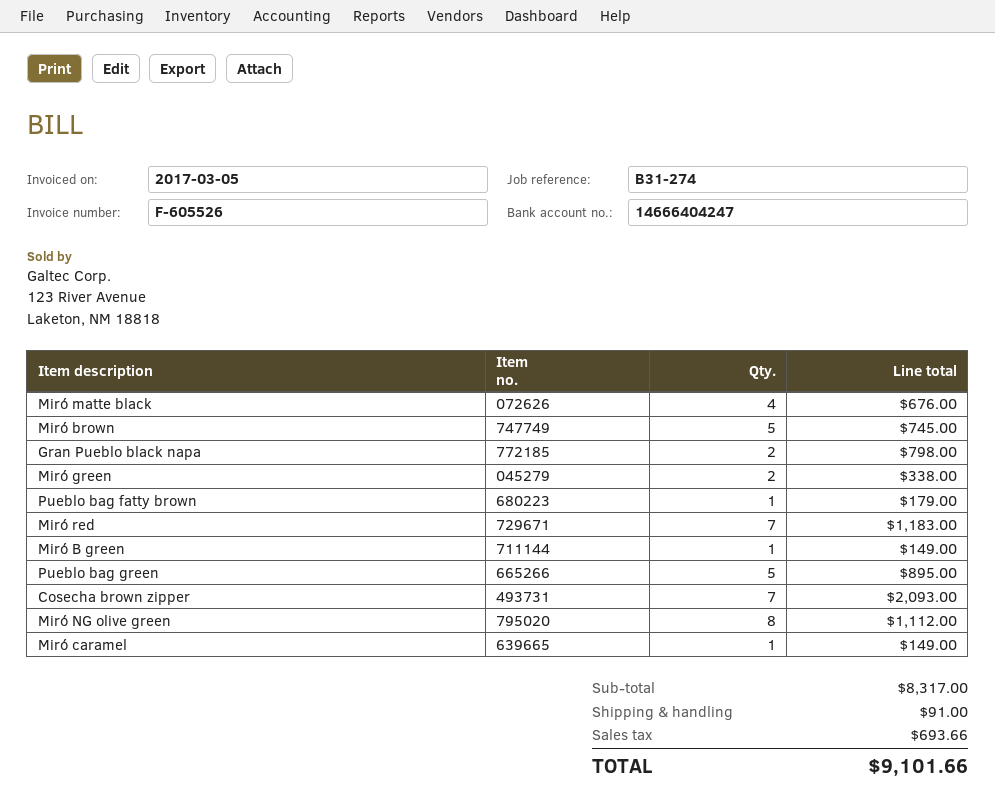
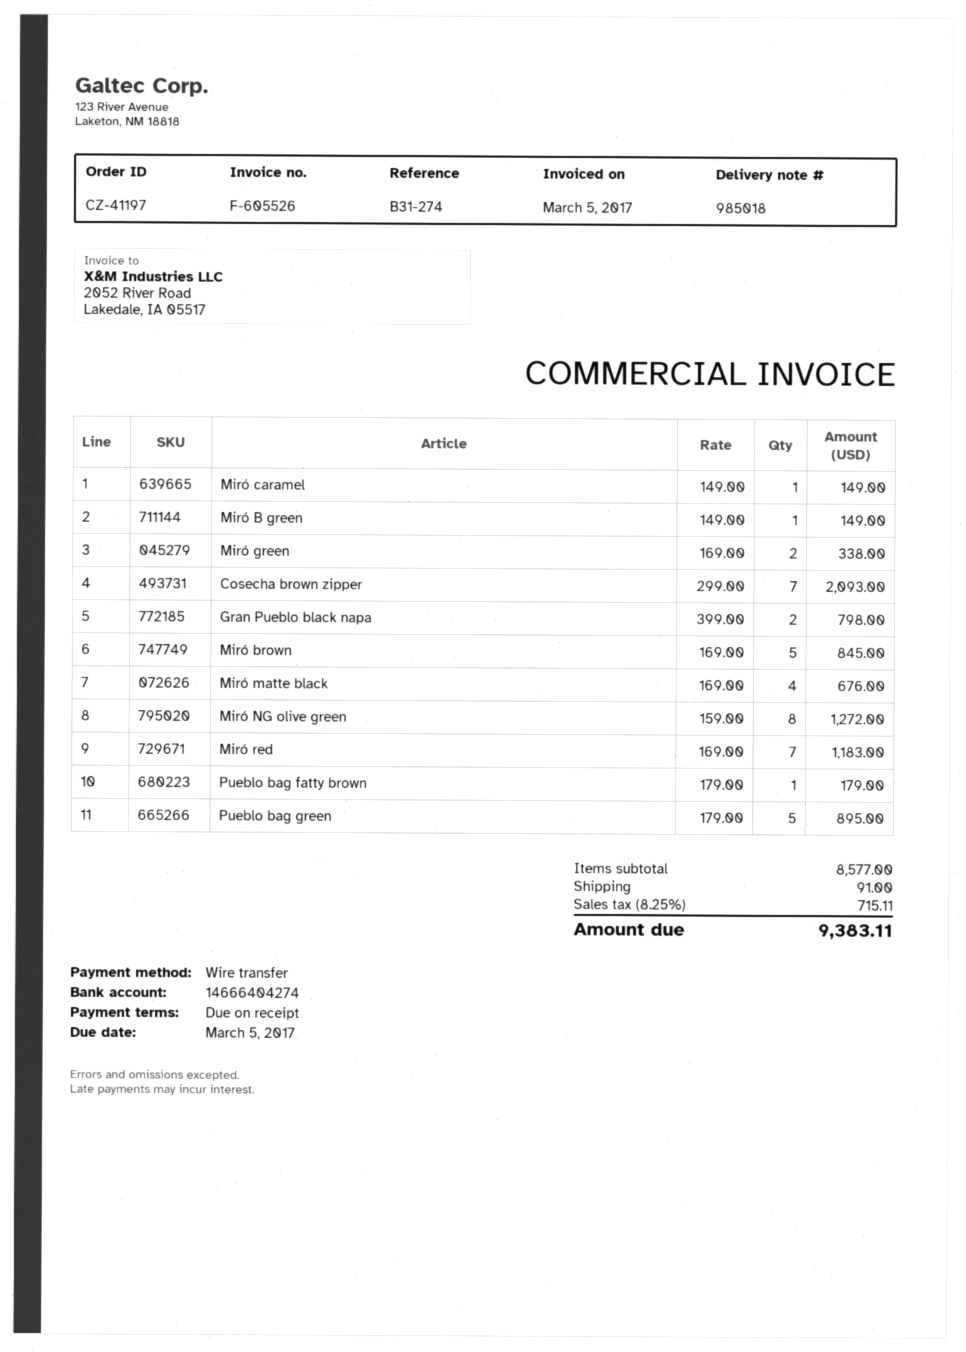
bank account: 14666404247 -> 14666404274
Miró brown: 5 for 745.00 -> 5 for 845.00
Miró NG olive green: 8 for 1112.00 -> 8 for 1272.00
subtotal: 8317.00 -> 8577.00
tax: 693.66 -> 715.11
total: 9101.66 -> 9383.11

